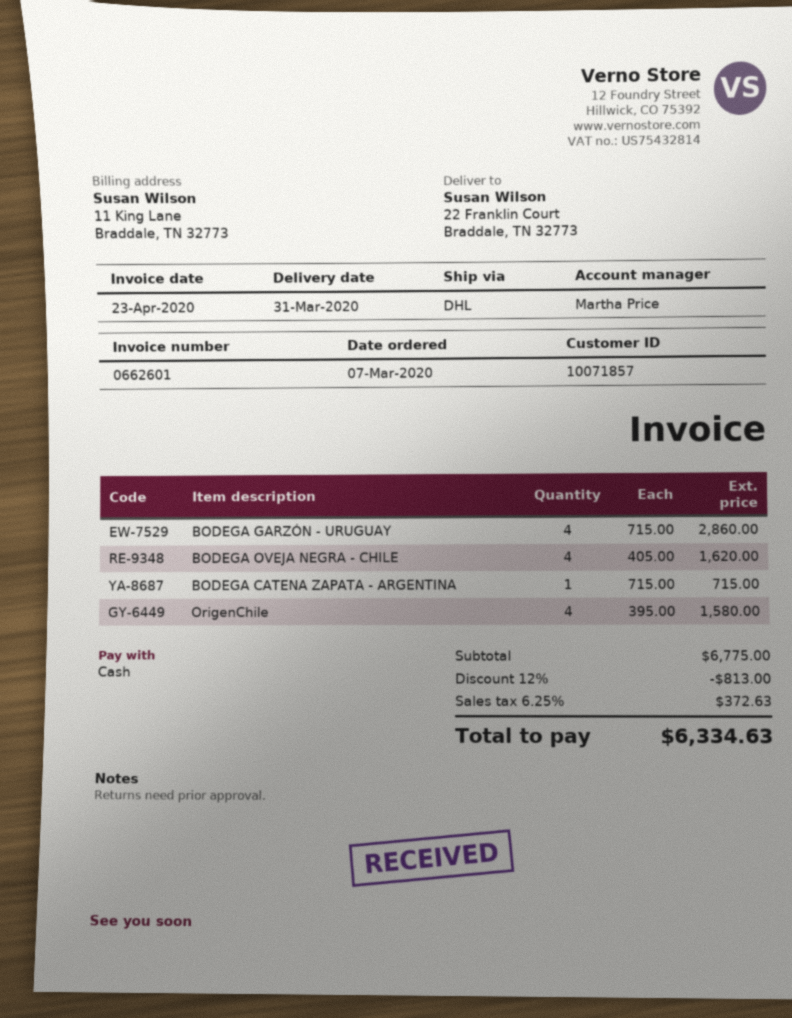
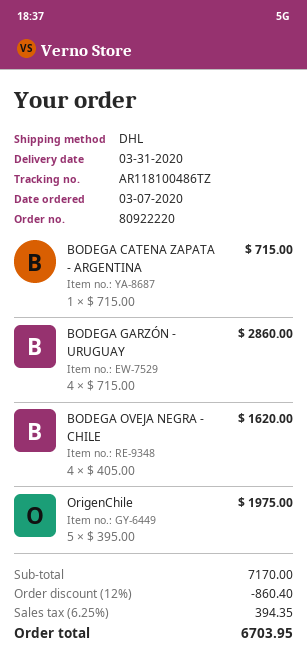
OrigenChile: 4 x 395.00 = 1580.00 -> 5 x 395.00 = 1975.00
subtotal: 6775.00 -> 7170.00
discount: 12% = 813.00 -> 12% = 860.40
tax: 6.25% = 372.63 -> 6.25% = 394.35
total: 6334.63 -> 6703.95

